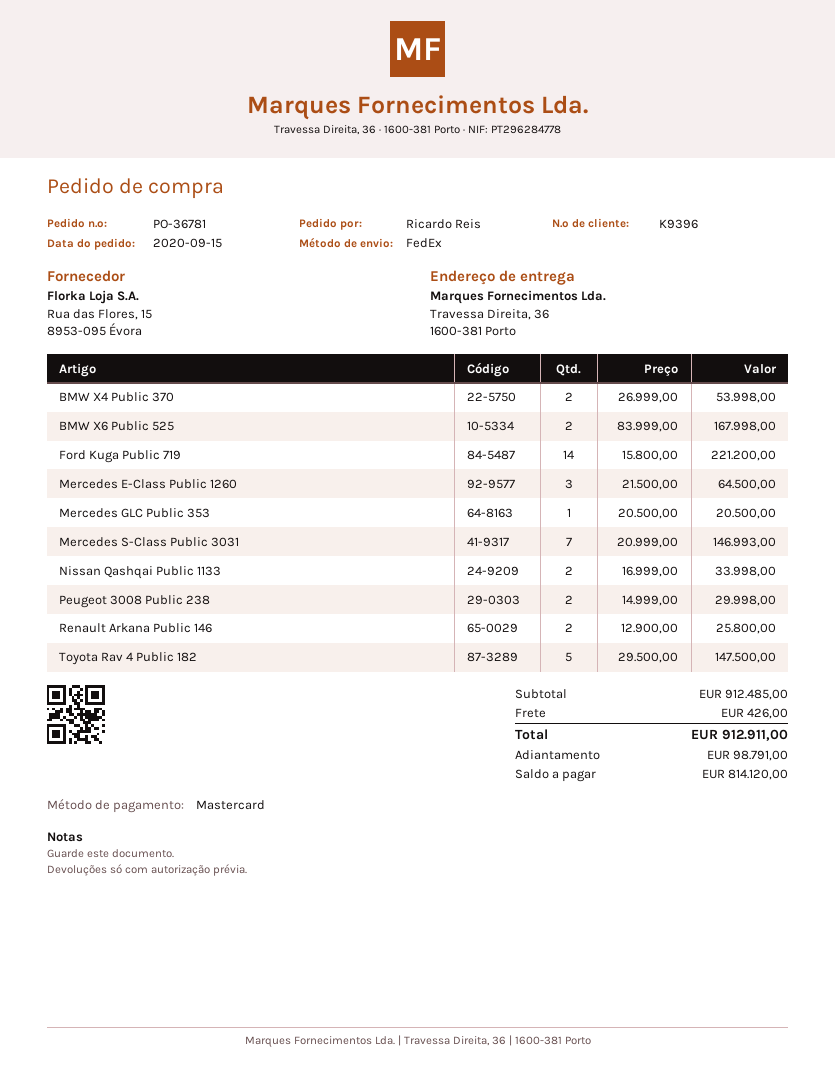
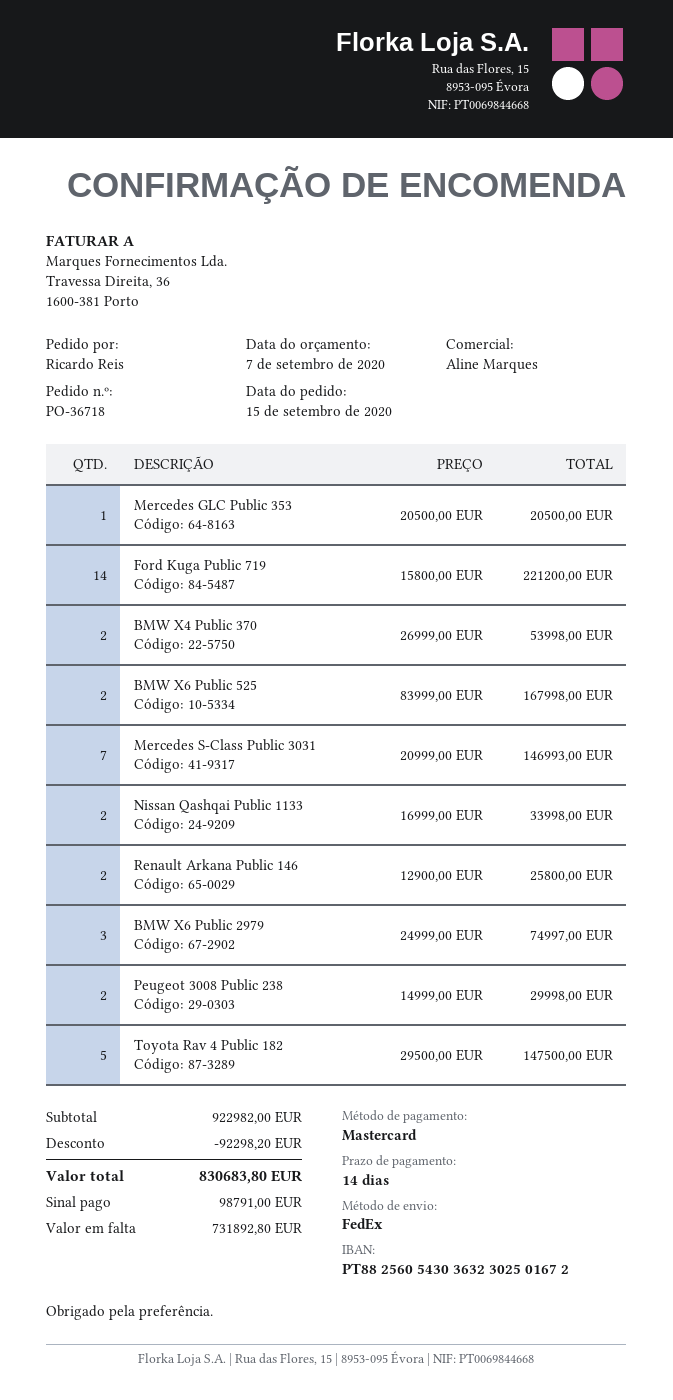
order number: PO-36781 -> PO-36718
Mercedes E-Class Public 1260: 3 x 21500.00 = 64500.00 -> none
BMW X6 Public 2979: none -> 3 x 24999.00 = 74997.00
subtotal: 912485.00 -> 922982.00
discount: none -> 92298.20
shipping: 426.00 -> none
total: 912911.00 -> 830683.80
balance: 814120.00 -> 731892.80

